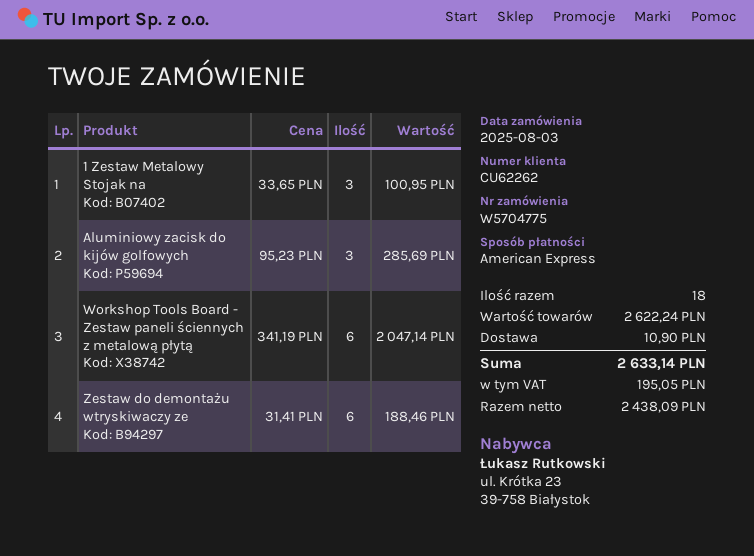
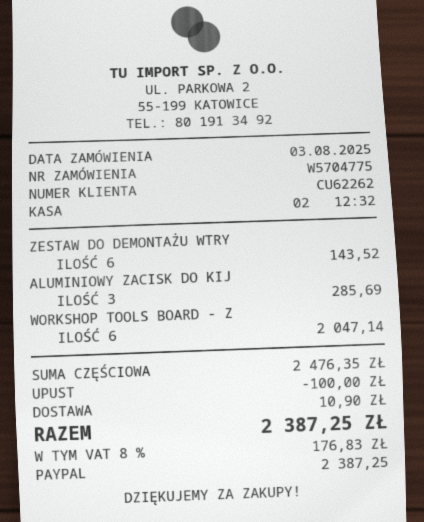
payment method: American Express -> PayPal
1 Zestaw Metalowy Stojak na: 3 for 100.95 -> none
Zestaw do demontażu wtryskiwaczy ze: 6 for 188.46 -> 6 for 143.52
subtotal: 2622.24 -> 2476.35
discount: none -> 100.00
tax: 195.05 -> 176.83
total: 2633.14 -> 2387.25

